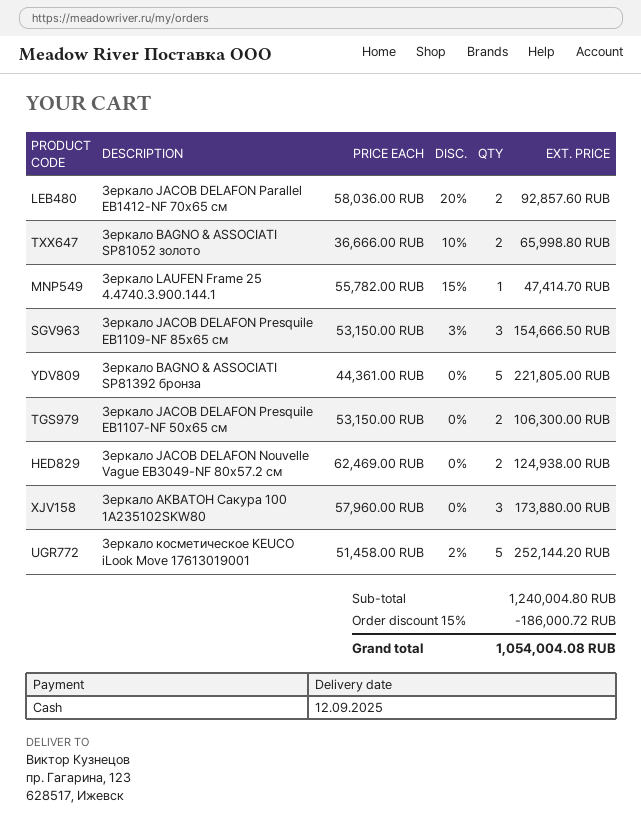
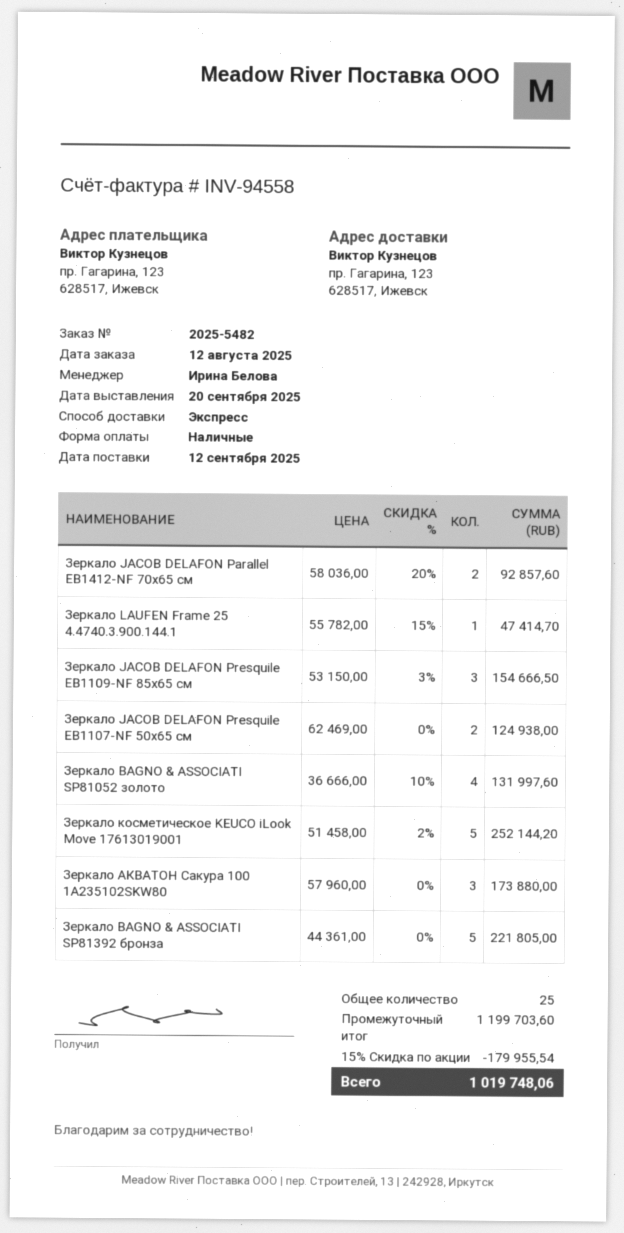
Зеркало BAGNO & ASSOCIATI SP81052 золото: 2 x 36666.00 - 10% = 65998.80 -> 4 x 36666.00 - 10% = 131997.60
Зеркало JACOB DELAFON Presquile EB1107-NF 50х65 см: 2 x 53150.00 = 106300.00 -> 2 x 62469.00 = 124938.00
Зеркало JACOB DELAFON Nouvelle Vague EB3049-NF 80х57.2 см: 2 x 62469.00 = 124938.00 -> none
subtotal: 1240004.80 -> 1199703.60
discount: 15% = 186000.72 -> 15% = 179955.54
total: 1054004.08 -> 1019748.06

